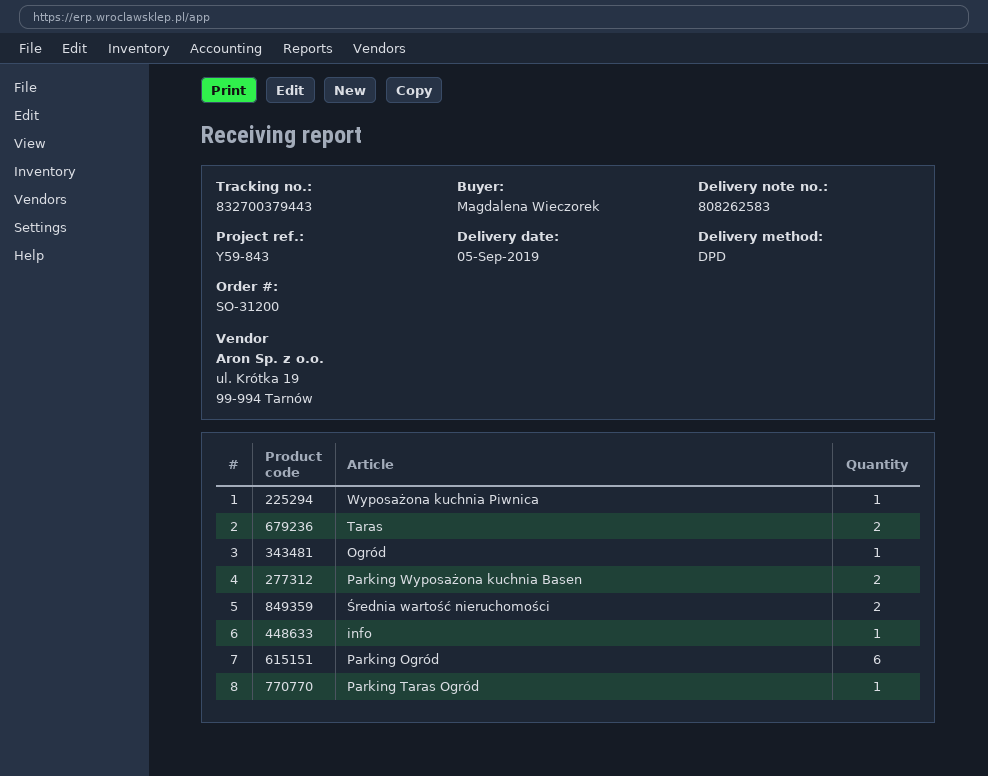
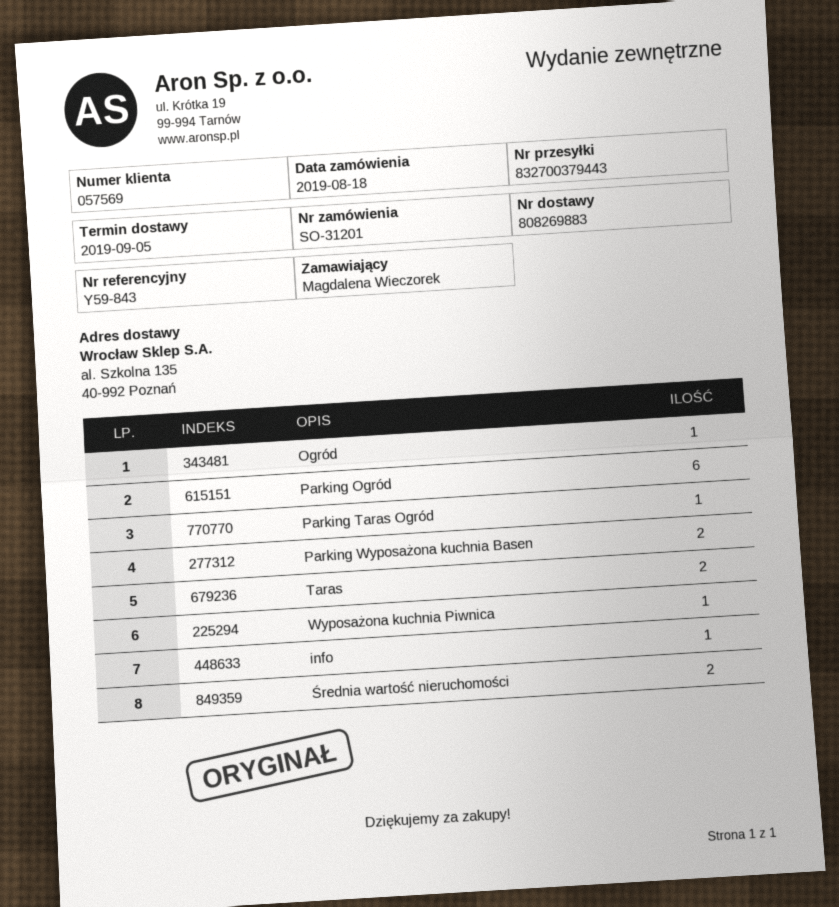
order number: SO-31200 -> SO-31201
delivery note number: 808262583 -> 808269883

